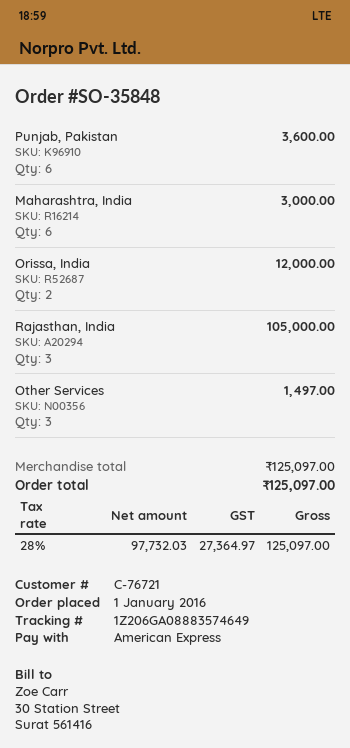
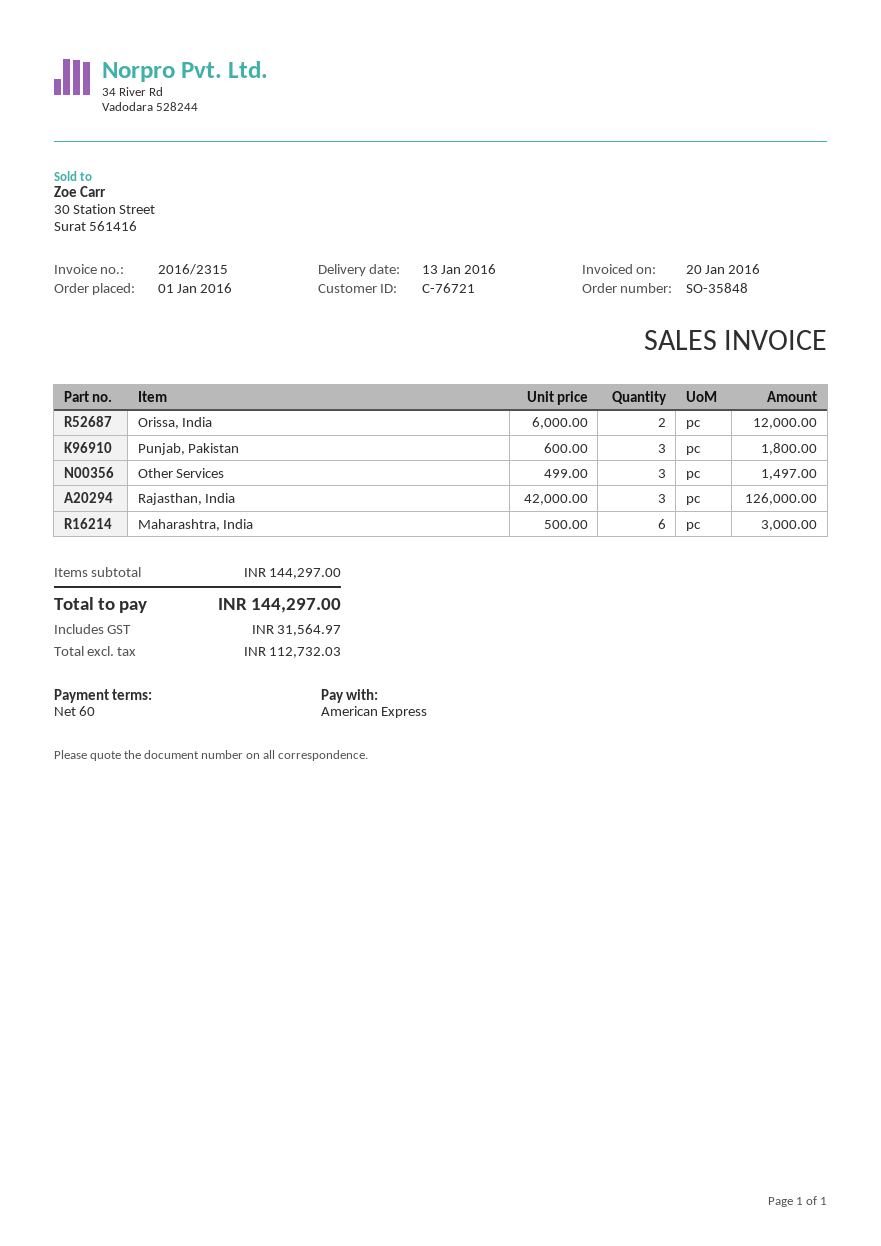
Punjab, Pakistan: 6 for 3600.00 -> 3 for 1800.00
Rajasthan, India: 3 for 105000.00 -> 3 for 126000.00
subtotal: 125097.00 -> 144297.00
net: 97732.03 -> 112732.03
tax: 27364.97 -> 31564.97
total: 125097.00 -> 144297.00

